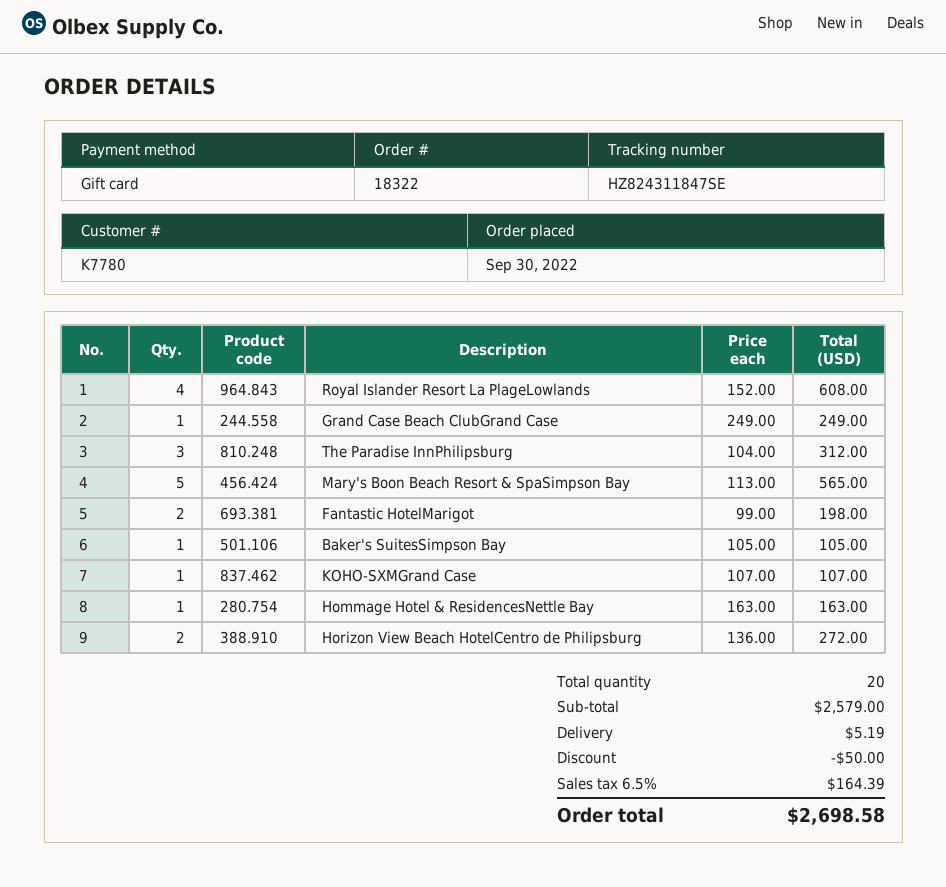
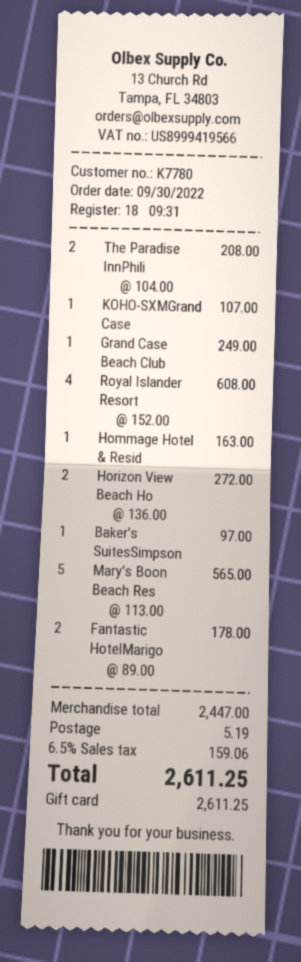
The Paradise InnPhilipsburg: 3 x 104.00 = 312.00 -> 2 x 104.00 = 208.00
Fantastic HotelMarigot: 2 x 99.00 = 198.00 -> 2 x 89.00 = 178.00
Baker's SuitesSimpson Bay: 1 x 105.00 = 105.00 -> 1 x 97.00 = 97.00
subtotal: 2579.00 -> 2447.00
discount: 50.00 -> none
tax: 6.5% = 164.39 -> 6.5% = 159.06
total: 2698.58 -> 2611.25

